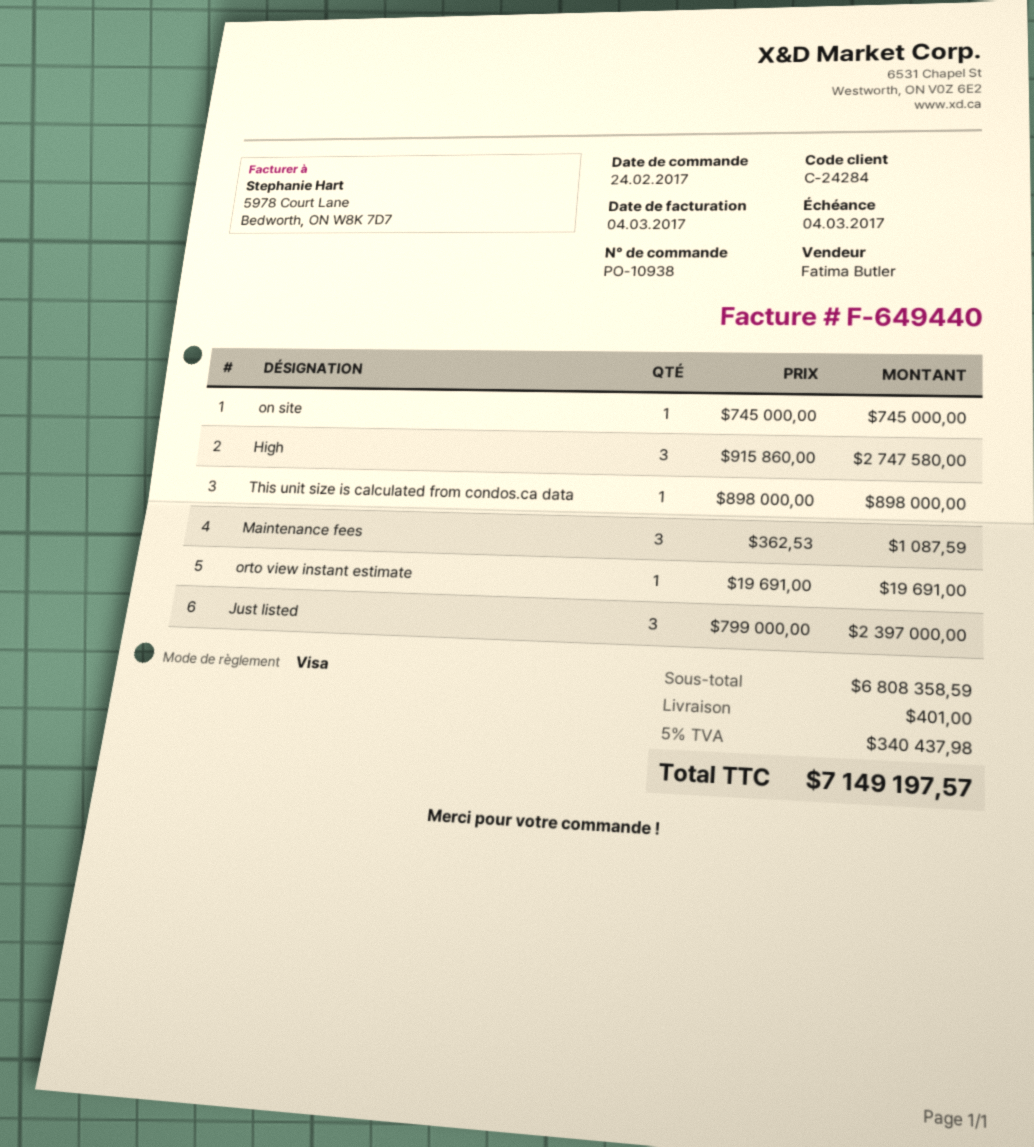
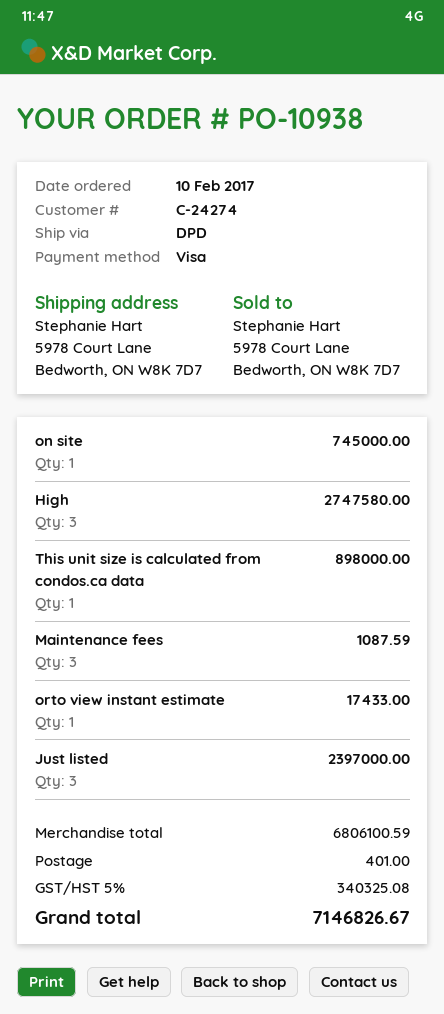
order date: 2017-02-24 -> 2017-02-10
customer number: C-24284 -> C-24274
orto view instant estimate: 1 for 19691.00 -> 1 for 17433.00
subtotal: 6808358.59 -> 6806100.59
tax: 5% = 340437.98 -> 5% = 340325.08
total: 7149197.57 -> 7146826.67

